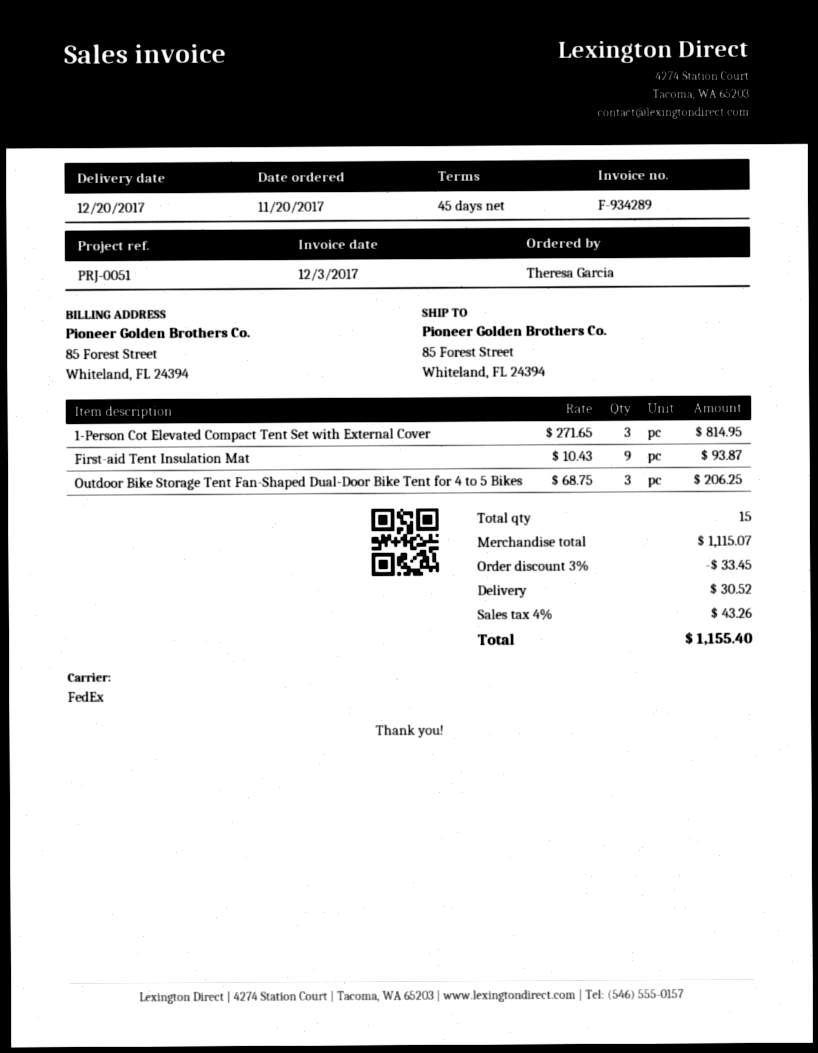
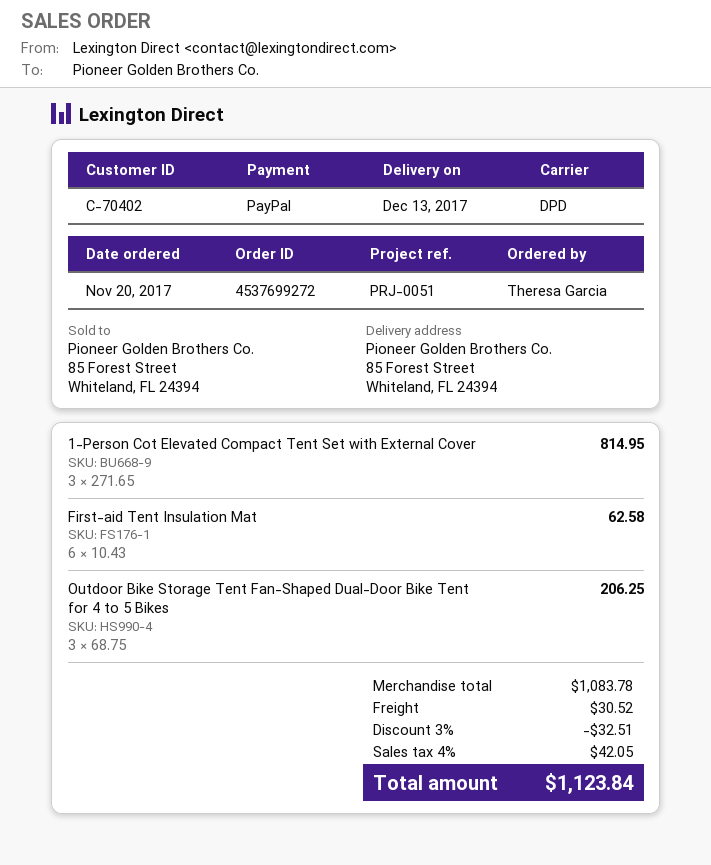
delivery date: 2017-12-20 -> 2017-12-13
shipping method: FedEx -> DPD
First-aid Tent Insulation Mat: 9 x 10.43 = 93.87 -> 6 x 10.43 = 62.58
subtotal: 1115.07 -> 1083.78
discount: 3% = 33.45 -> 3% = 32.51
tax: 4% = 43.26 -> 4% = 42.05
total: 1155.40 -> 1123.84

